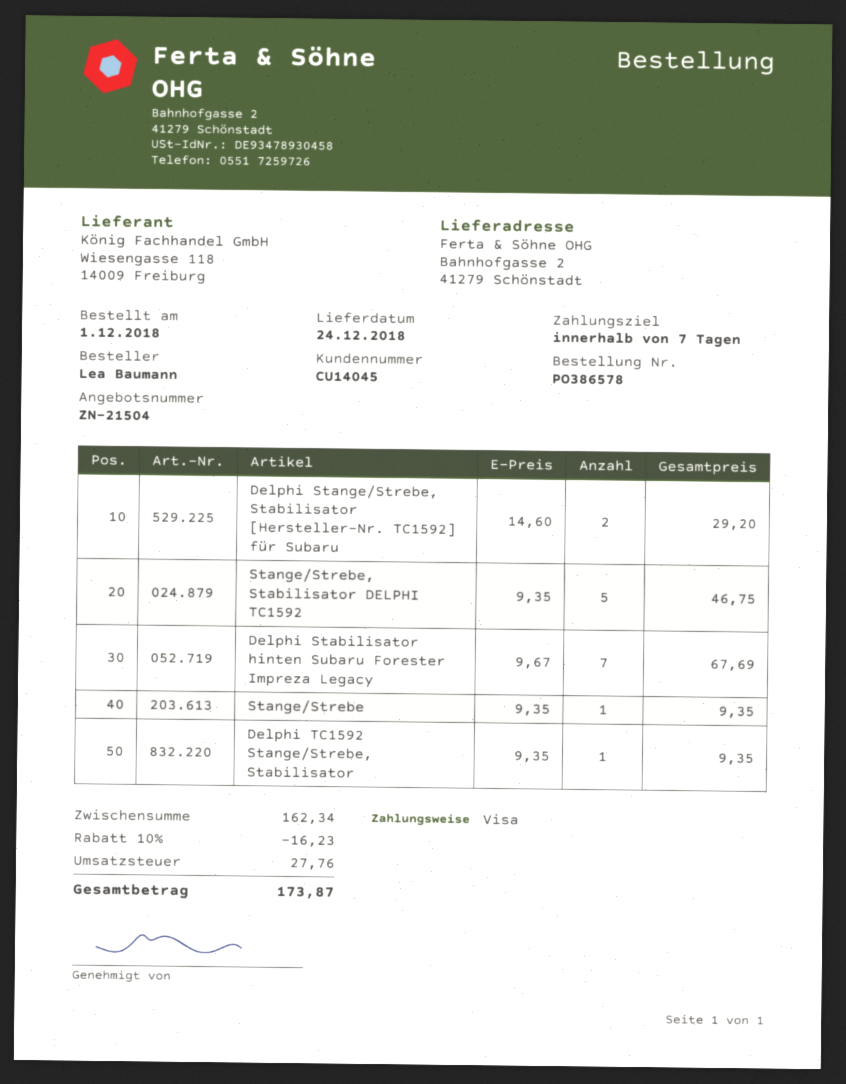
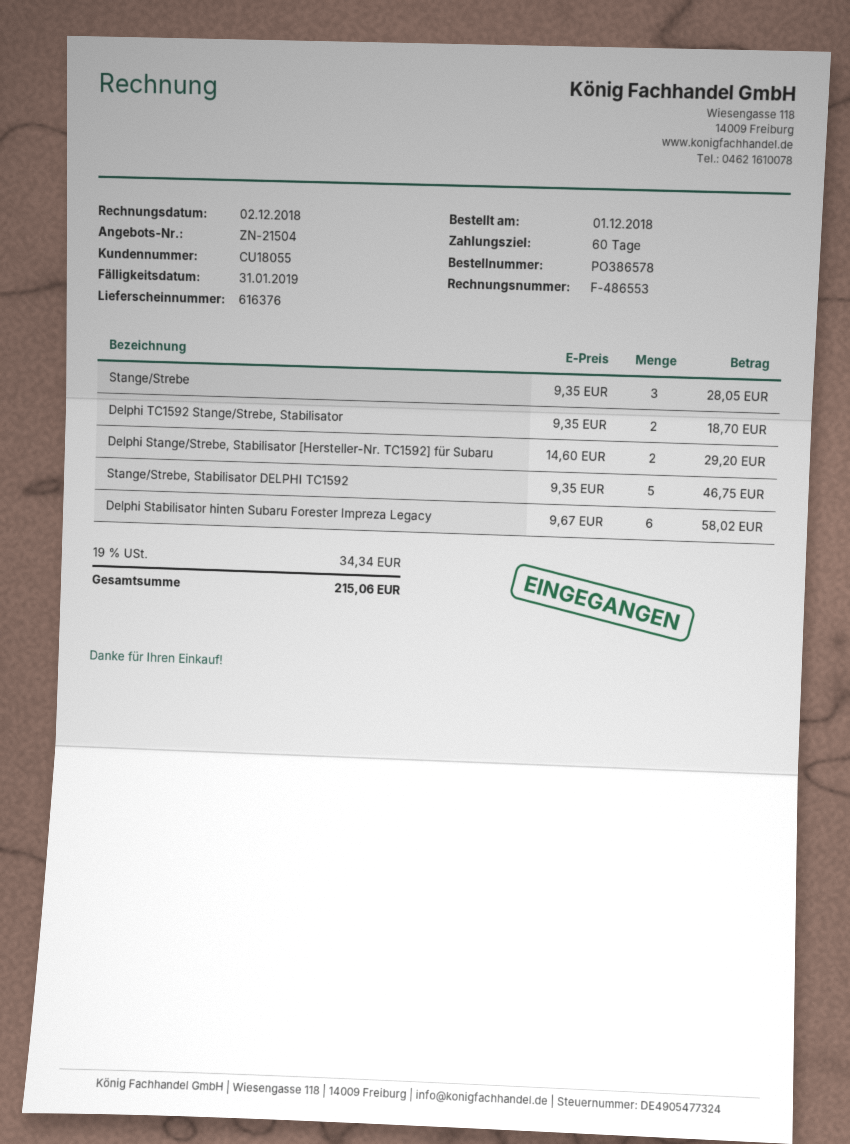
payment terms: 7 days -> 60 days
customer number: CU14045 -> CU18055
Delphi Stabilisator hinten Subaru Forester Impreza Legacy: 7 x 9.67 = 67.69 -> 6 x 9.67 = 58.02
Stange/Strebe: 1 x 9.35 = 9.35 -> 3 x 9.35 = 28.05
Delphi TC1592 Stange/Strebe, Stabilisator: 1 x 9.35 = 9.35 -> 2 x 9.35 = 18.70
discount: 10% = 16.23 -> none
tax: 27.76 -> 34.34
total: 173.87 -> 215.06

